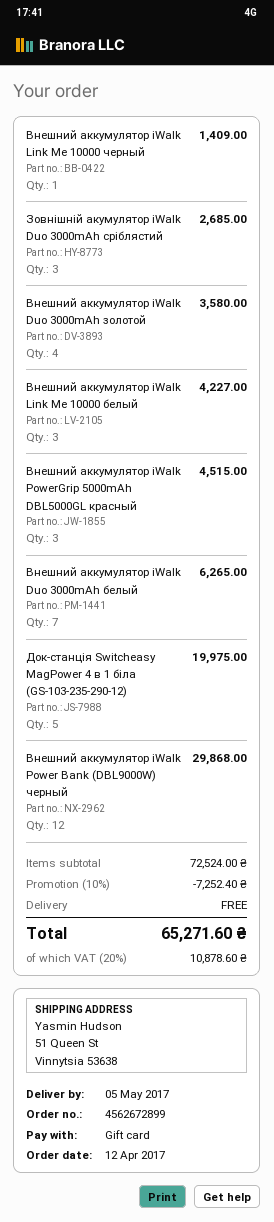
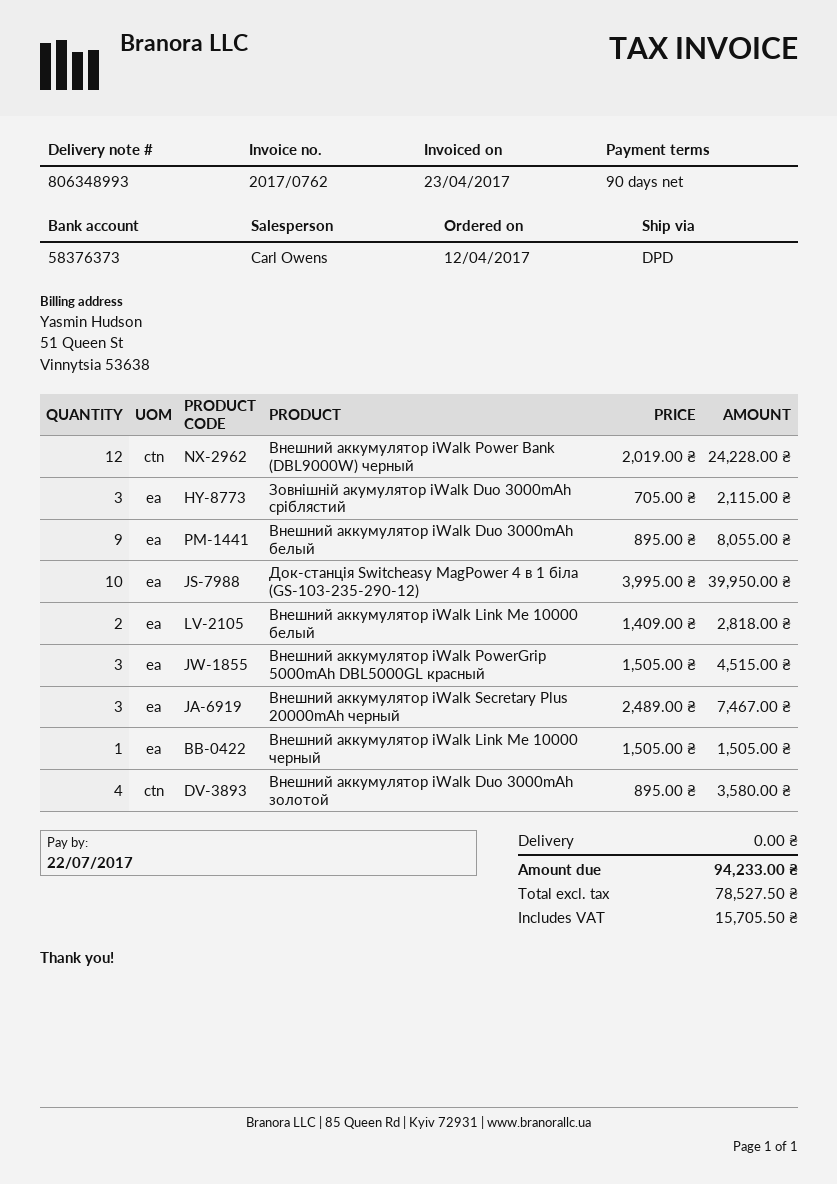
Внешний аккумулятор iWalk Link Me 10000 черный: 1 for 1409.00 -> 1 for 1505.00
Зовнішній акумулятор iWalk Duo 3000mAh сріблястий: 3 for 2685.00 -> 3 for 2115.00
Внешний аккумулятор iWalk Link Me 10000 белый: 3 for 4227.00 -> 2 for 2818.00
Внешний аккумулятор iWalk Duo 3000mAh белый: 7 for 6265.00 -> 9 for 8055.00
Док-станція Switcheasy MagPower 4 в 1 біла (GS-103-235-290-12): 5 for 19975.00 -> 10 for 39950.00
Внешний аккумулятор iWalk Power Bank (DBL9000W) черный: 12 for 29868.00 -> 12 for 24228.00
Внешний аккумулятор iWalk Secretary Plus 20000mAh черный: none -> 3 for 7467.00
discount: 10% = 7252.40 -> none
tax: 10878.60 -> 15705.50
total: 65271.60 -> 94233.00

